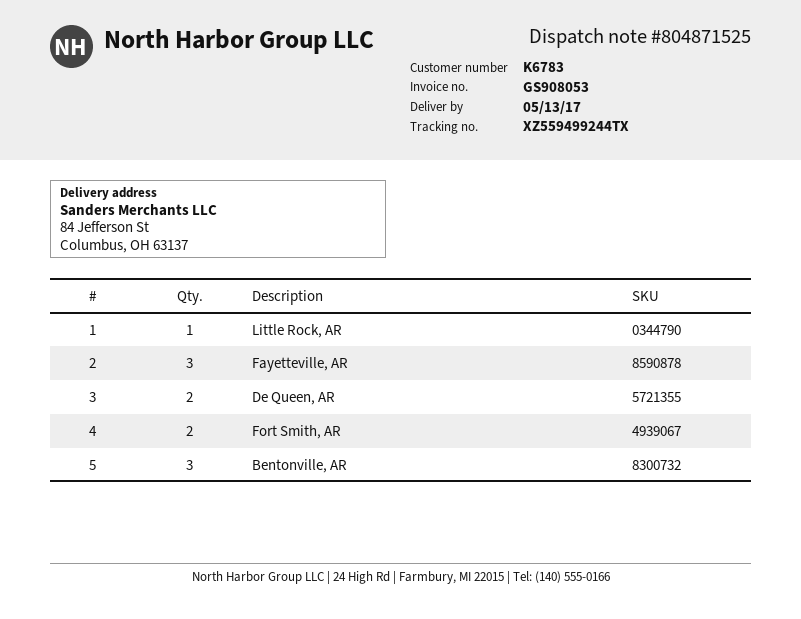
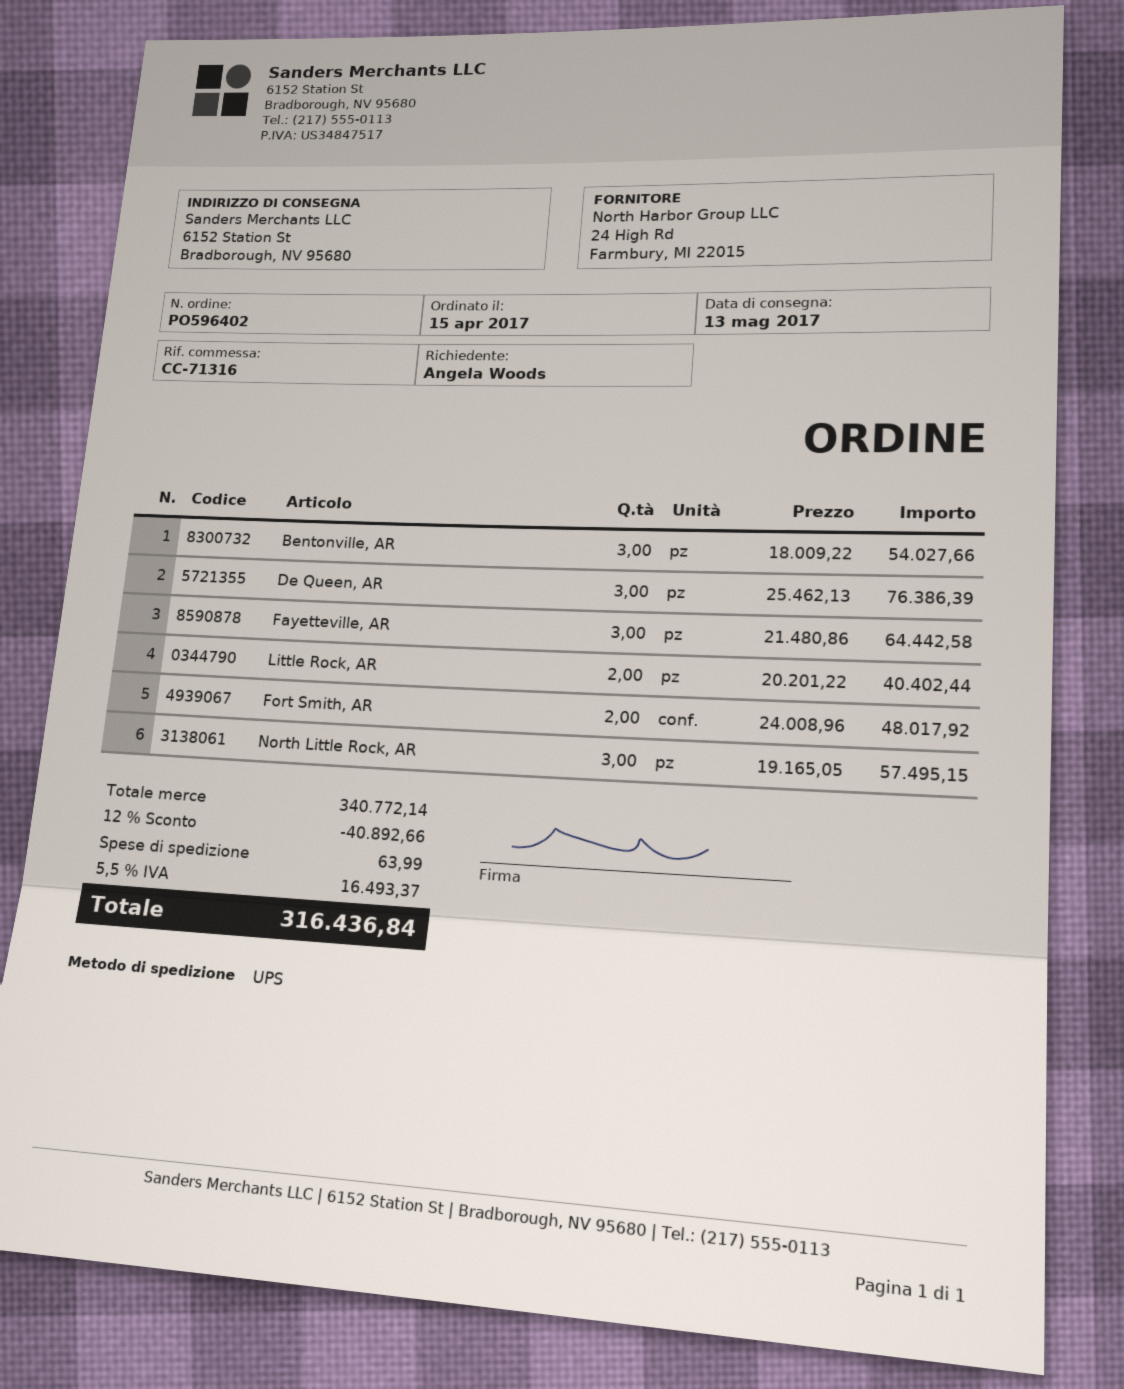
ship to: 84 Jefferson St, Columbus, OH 63137 -> 6152 Station St, Bradborough, NV 95680
Little Rock, AR: 1 -> 2
De Queen, AR: 2 -> 3
North Little Rock, AR: none -> 3

